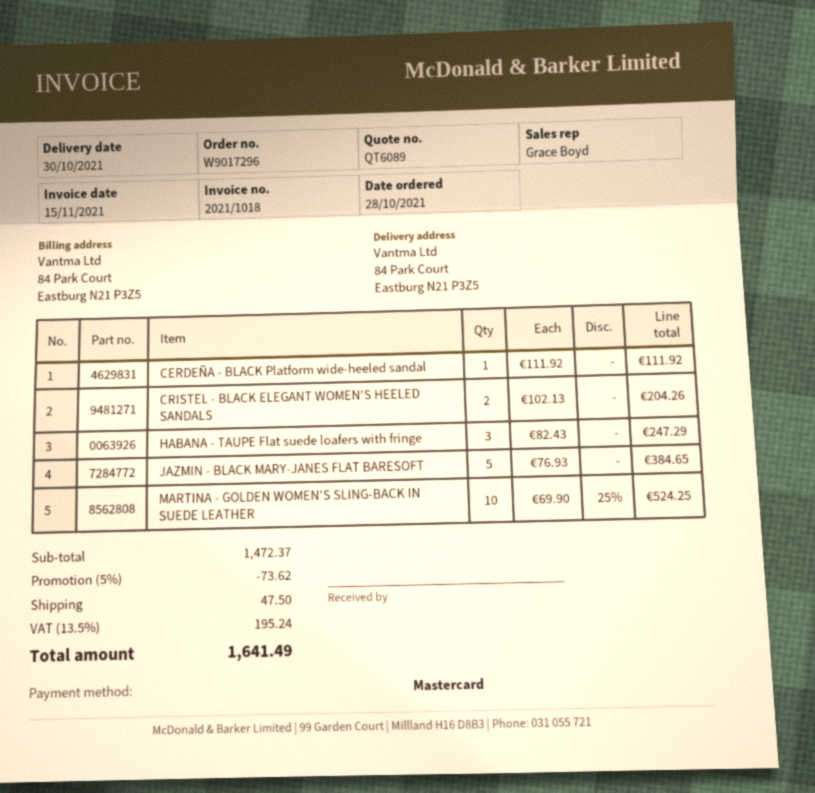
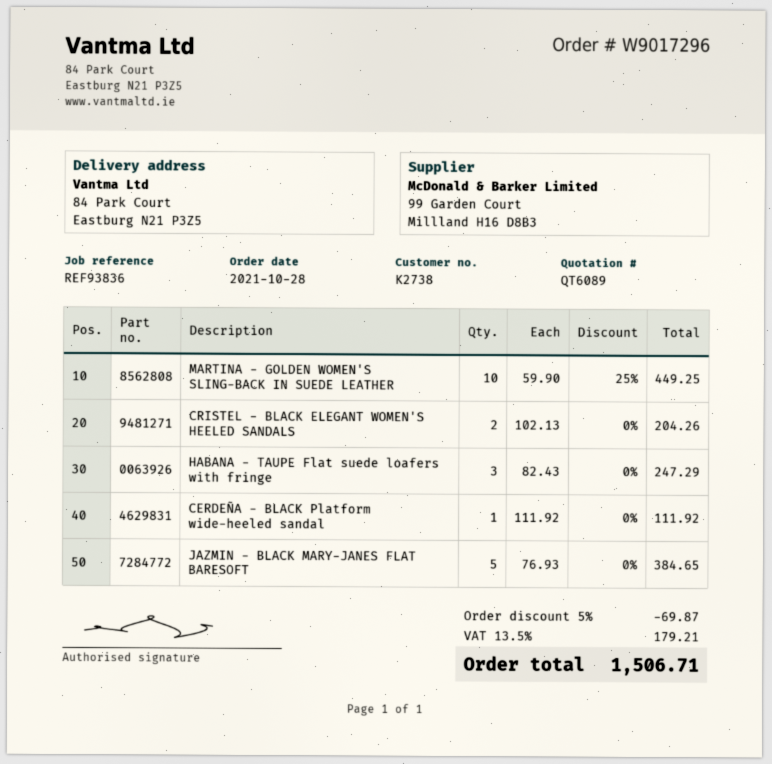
MARTINA - GOLDEN WOMEN'S SLING-BACK IN SUEDE LEATHER: 10 x 69.90 - 25% = 524.25 -> 10 x 59.90 - 25% = 449.25
discount: 5% = 73.62 -> 5% = 69.87
shipping: 47.50 -> none
tax: 13.5% = 195.24 -> 13.5% = 179.21
total: 1641.49 -> 1506.71

